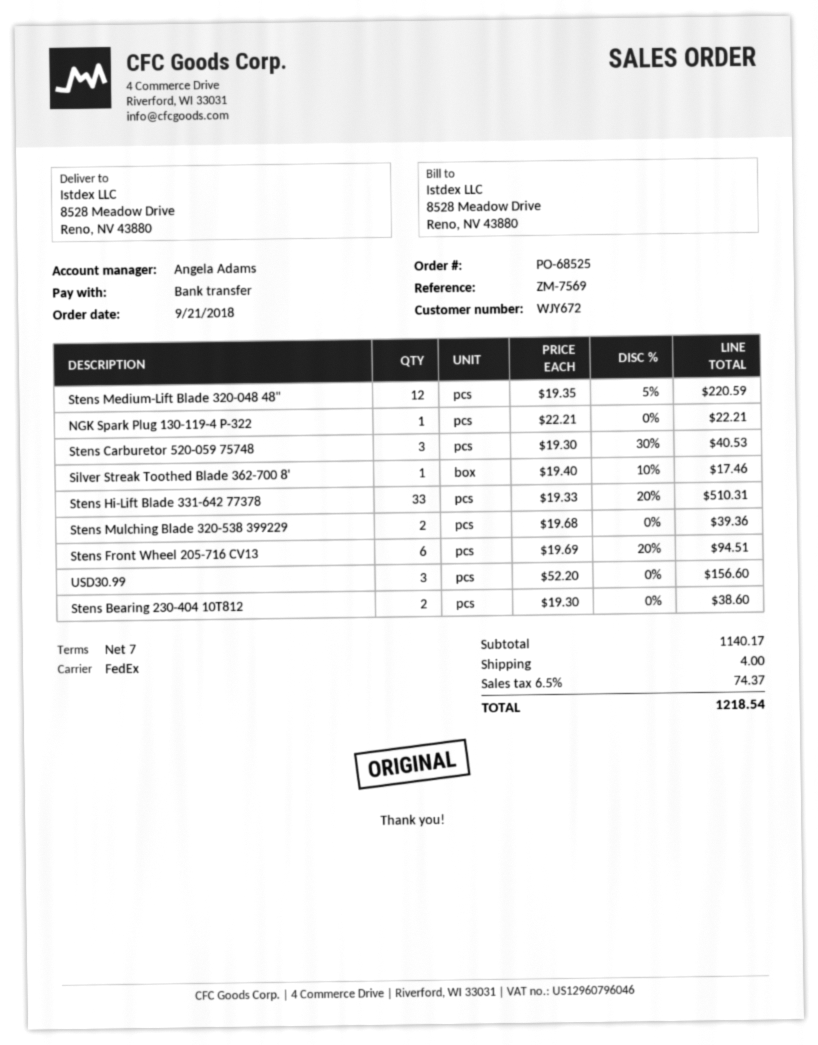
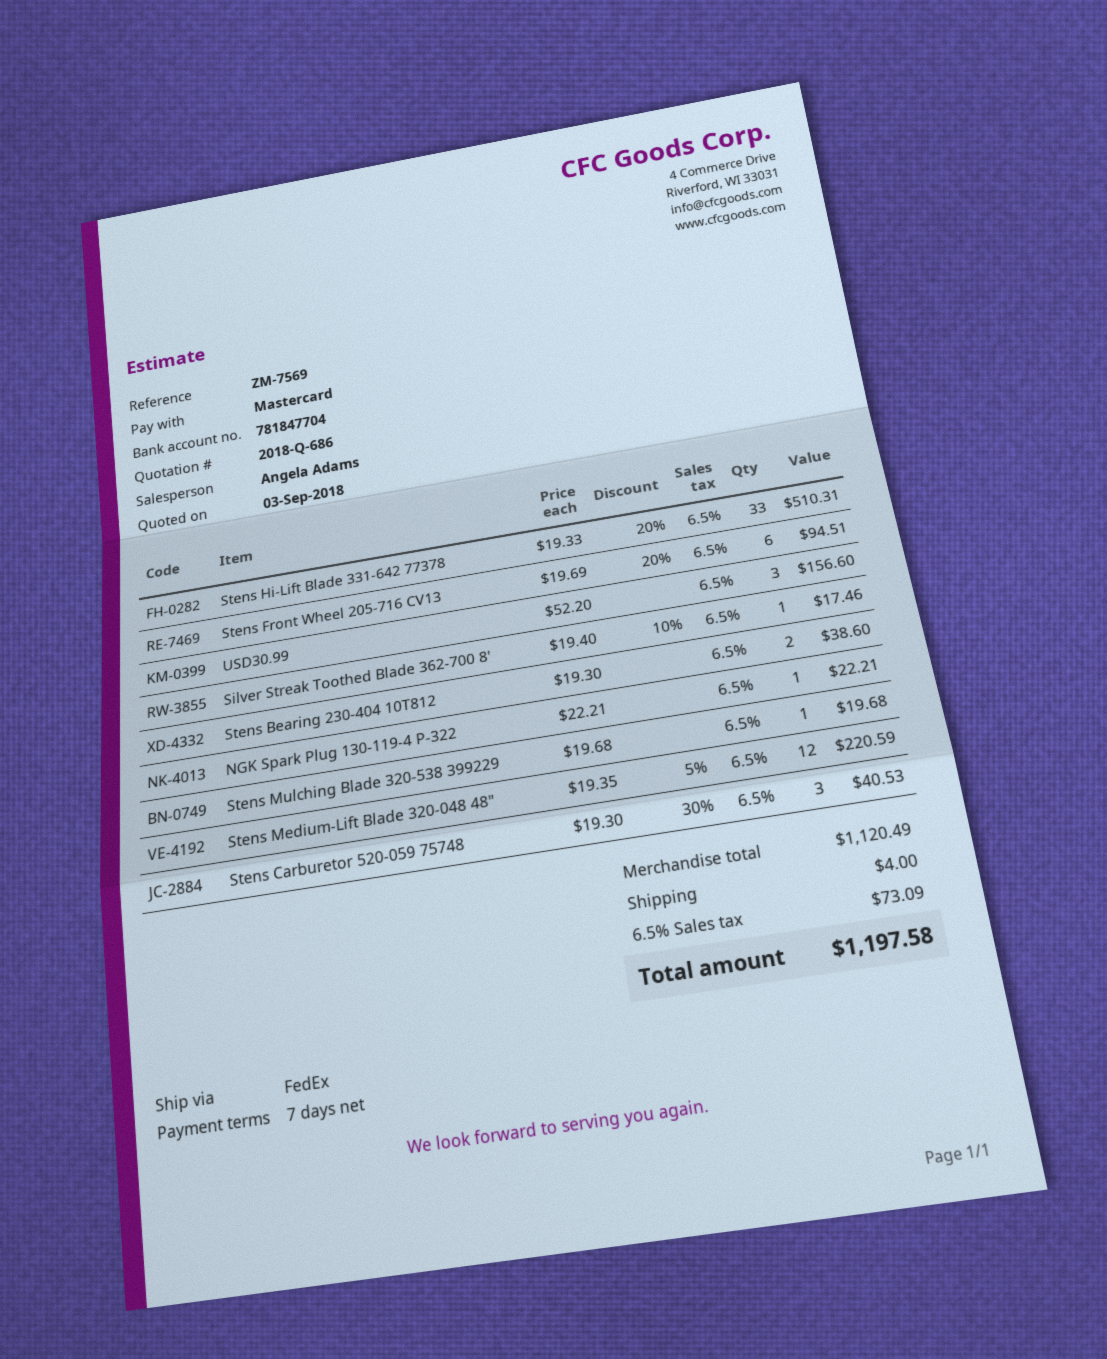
payment method: bank transfer -> Mastercard
Stens Mulching Blade 320-538 399229: 2 x 19.68 = 39.36 -> 1 x 19.68 = 19.68
subtotal: 1140.17 -> 1120.49
tax: 6.5% = 74.37 -> 6.5% = 73.09
total: 1218.54 -> 1197.58

